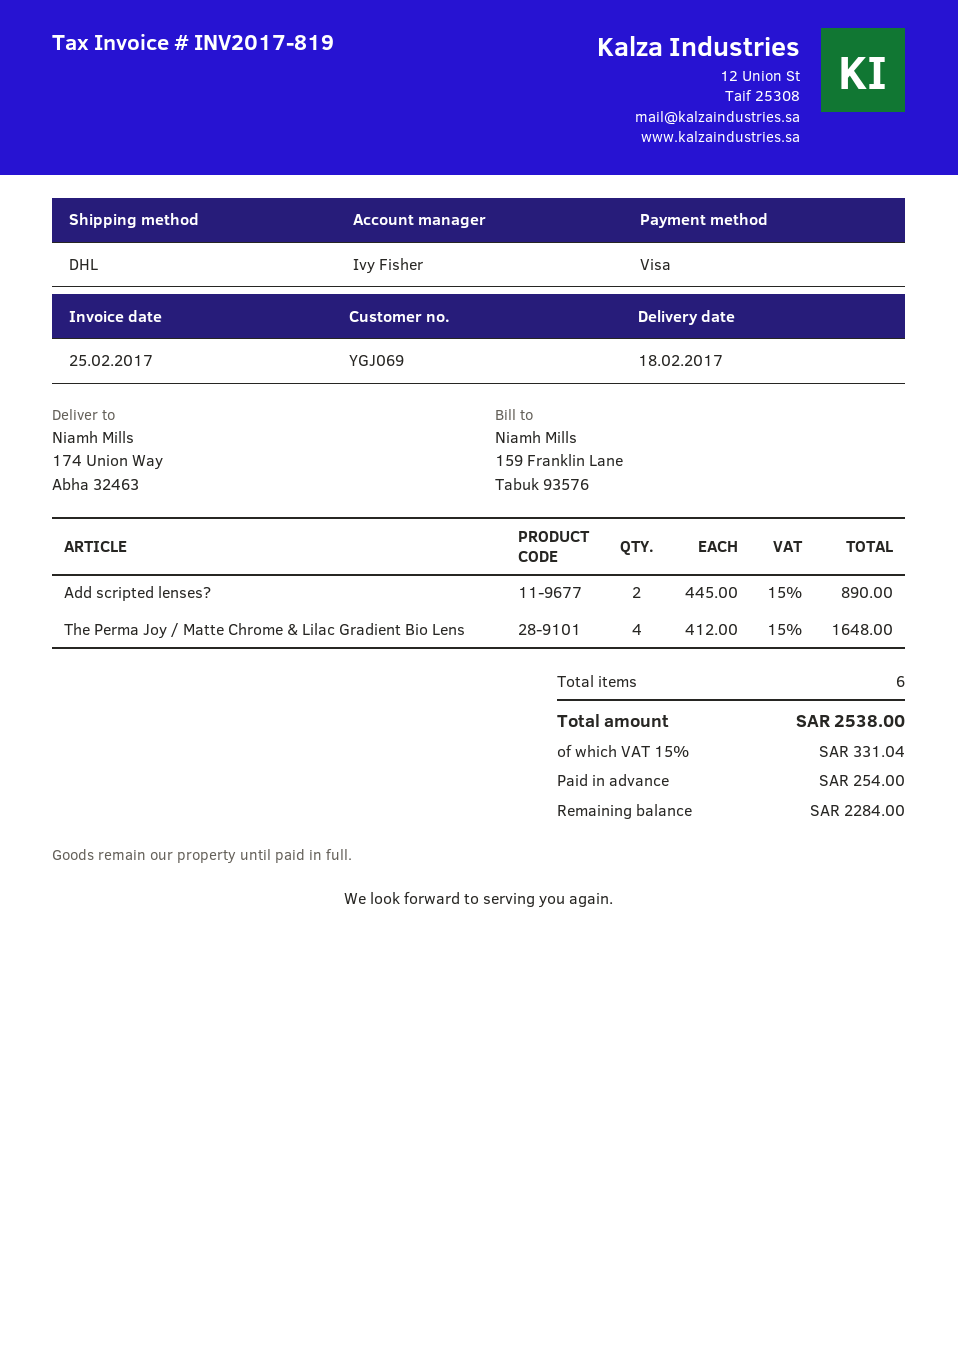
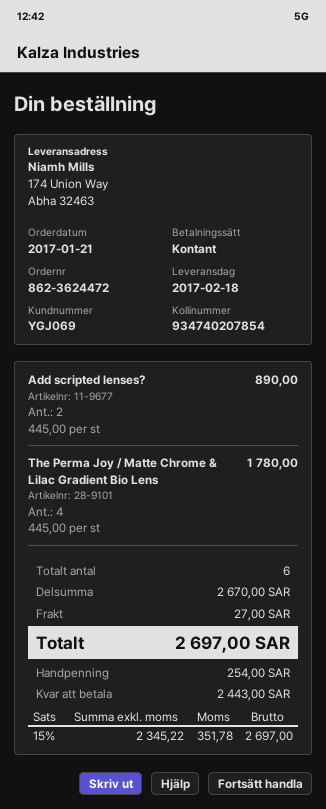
payment method: Visa -> cash
The Perma Joy / Matte Chrome & Lilac Gradient Bio Lens: 4 x 412.00 = 1648.00 -> 4 x 445.00 = 1780.00
shipping: none -> 27.00
tax: 15% = 331.04 -> 15% = 351.78
total: 2538.00 -> 2697.00
balance: 2284.00 -> 2443.00

